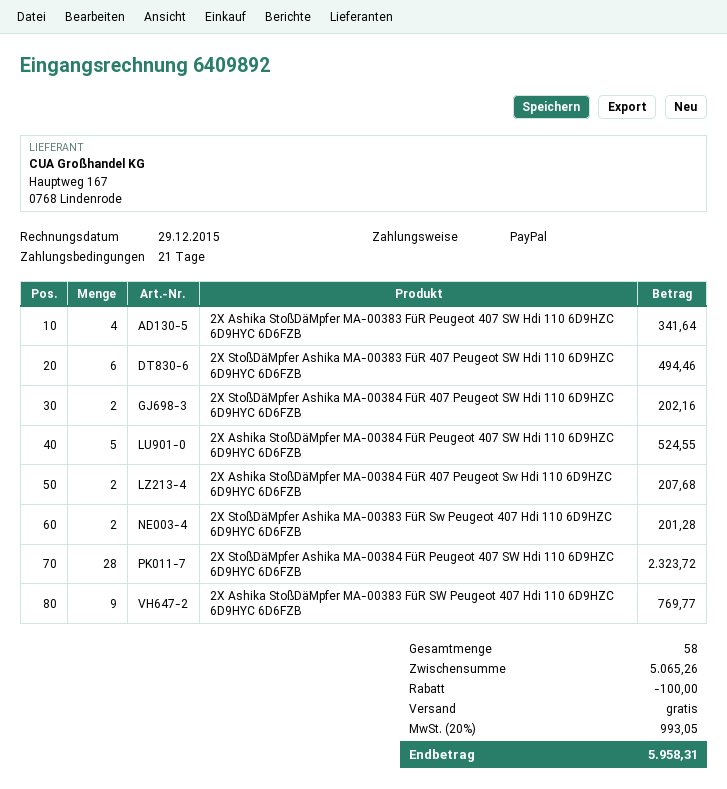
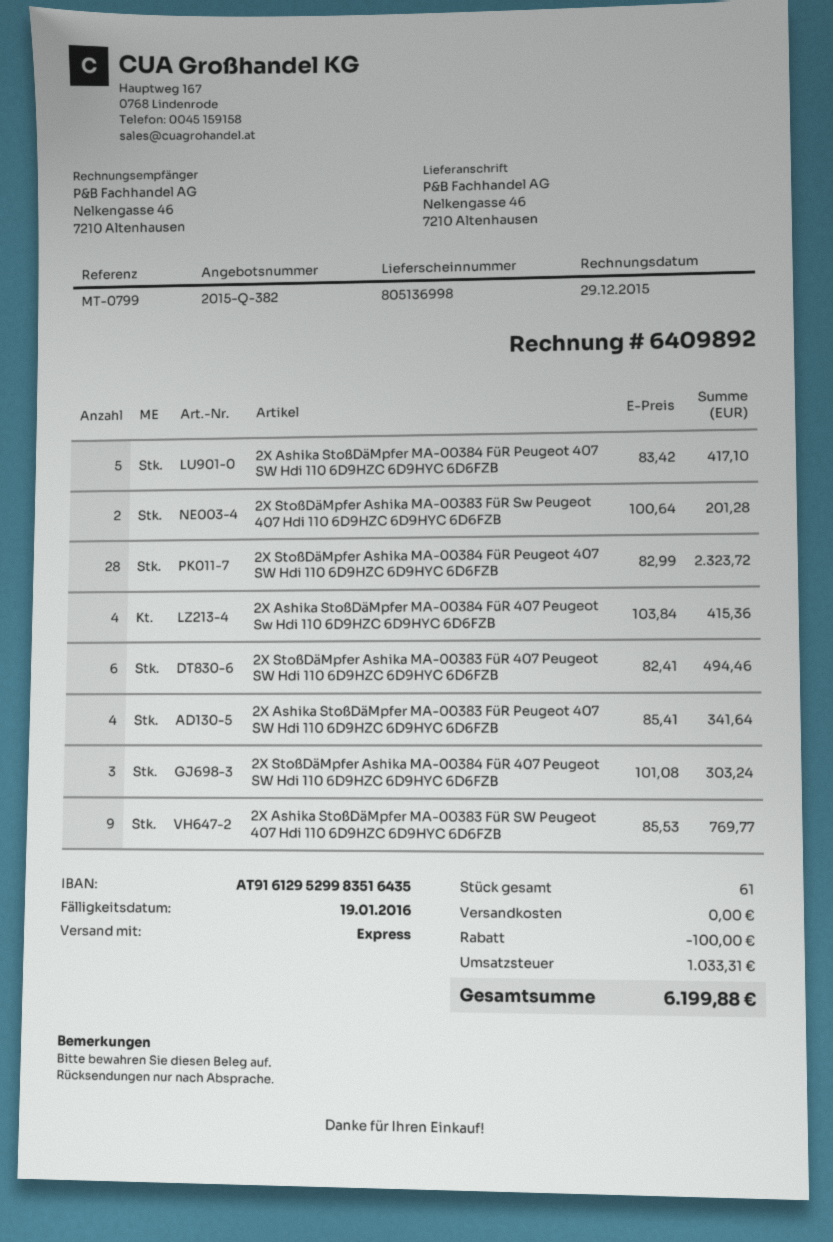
2X StoßDäMpfer Ashika MA-00384 FüR 407 Peugeot SW Hdi 110 6D9HZC 6D9HYC 6D6FZB: 2 for 202.16 -> 3 for 303.24
2X Ashika StoßDäMpfer MA-00384 FüR Peugeot 407 SW Hdi 110 6D9HZC 6D9HYC 6D6FZB: 5 for 524.55 -> 5 for 417.10
2X Ashika StoßDäMpfer MA-00384 FüR 407 Peugeot Sw Hdi 110 6D9HZC 6D9HYC 6D6FZB: 2 for 207.68 -> 4 for 415.36
total quantity: 58 -> 61
tax: 993.05 -> 1033.31
total: 5958.31 -> 6199.88

